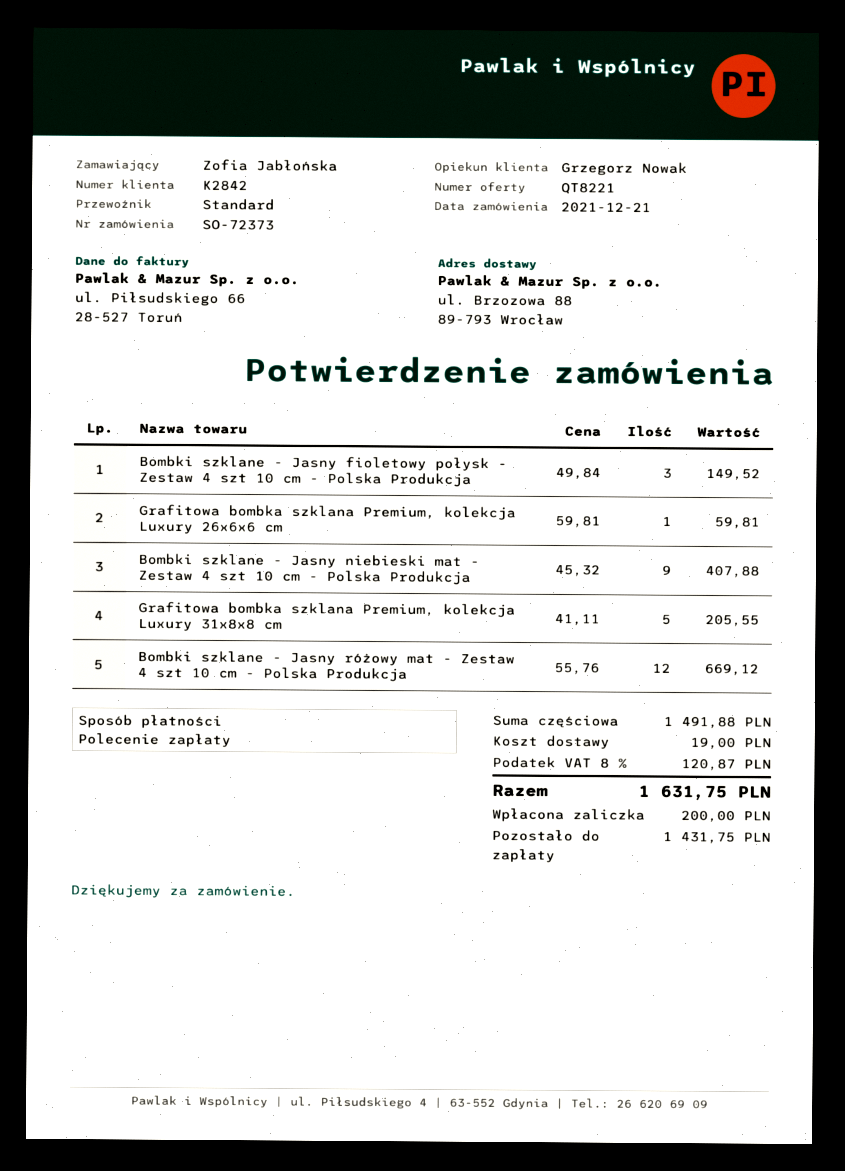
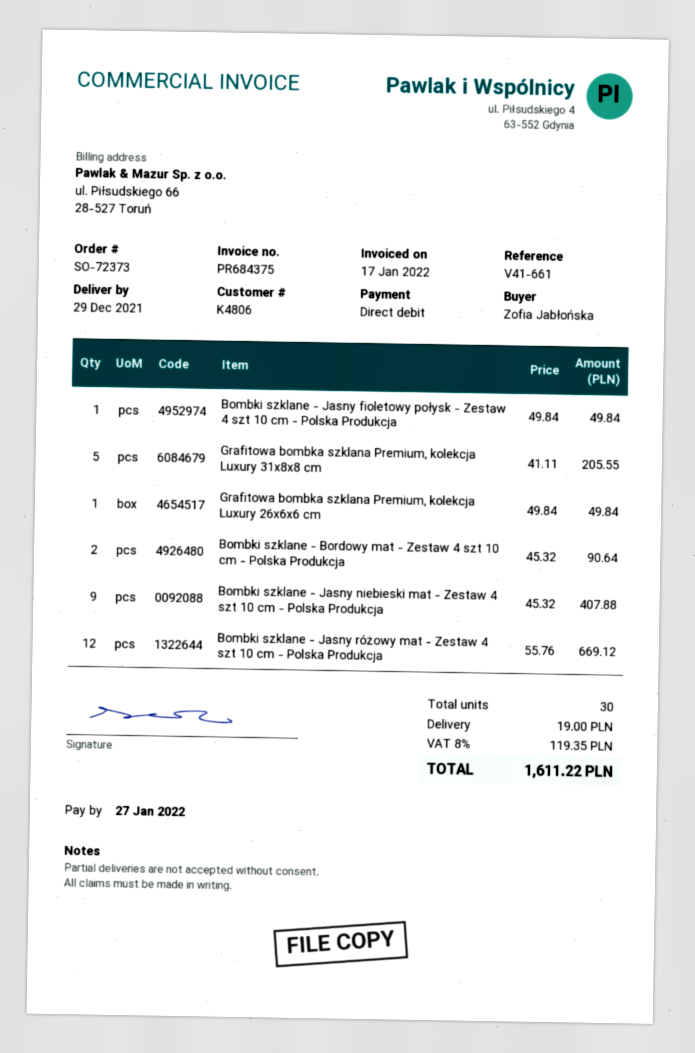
customer number: K2842 -> K4806
Bombki szklane - Jasny fioletowy połysk - Zestaw 4 szt 10 cm - Polska Produkcja: 3 x 49.84 = 149.52 -> 1 x 49.84 = 49.84
Grafitowa bombka szklana Premium, kolekcja Luxury 26x6x6 cm: 1 x 59.81 = 59.81 -> 1 x 49.84 = 49.84
Bombki szklane - Bordowy mat - Zestaw 4 szt 10 cm - Polska Produkcja: none -> 2 x 45.32 = 90.64
tax: 8% = 120.87 -> 8% = 119.35
total: 1631.75 -> 1611.22

